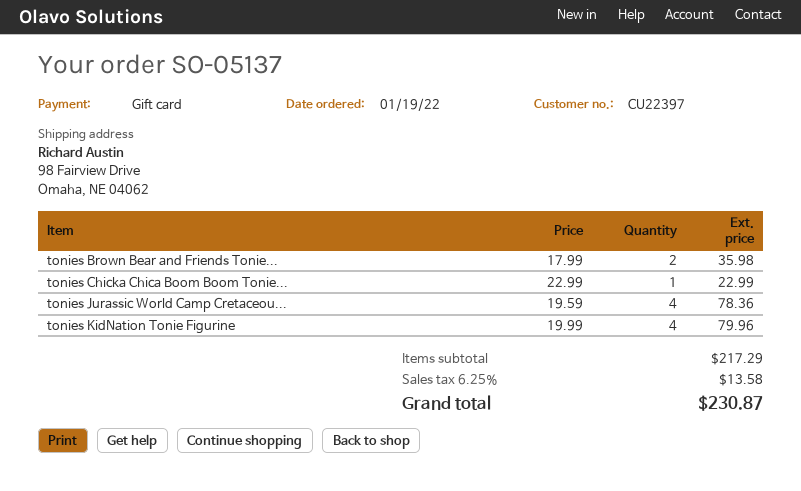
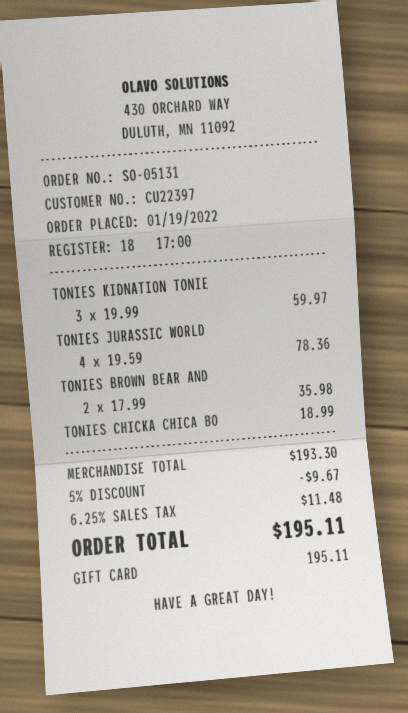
order number: SO-05137 -> SO-05131
tonies Chicka Chica Boom Boom Tonie...: 1 x 22.99 = 22.99 -> 1 x 18.99 = 18.99
tonies KidNation Tonie Figurine: 4 x 19.99 = 79.96 -> 3 x 19.99 = 59.97
subtotal: 217.29 -> 193.30
discount: none -> 5% = 9.67
tax: 6.25% = 13.58 -> 6.25% = 11.48
total: 230.87 -> 195.11

